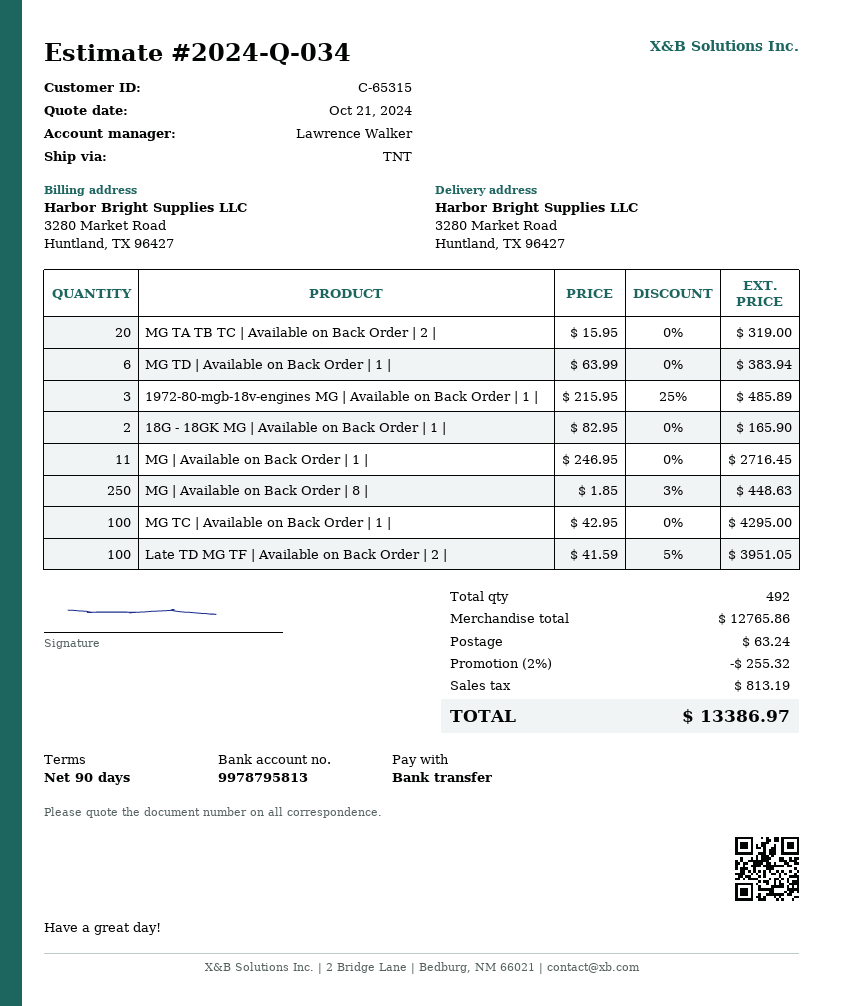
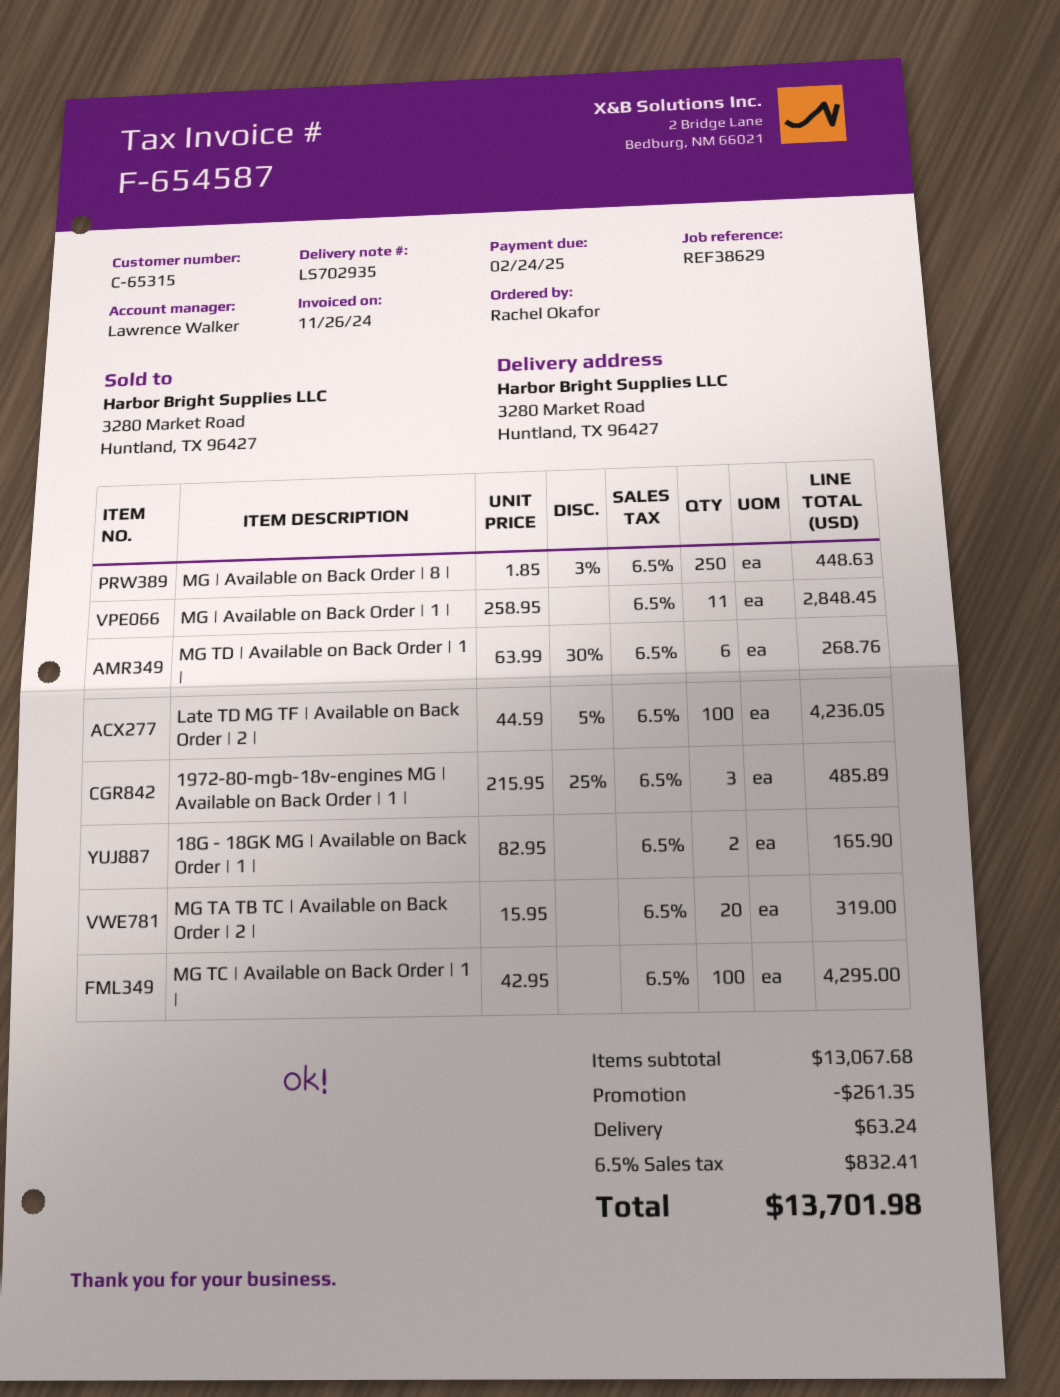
MG TD | Available on Back Order | 1 |: 6 x 63.99 = 383.94 -> 6 x 63.99 - 30% = 268.76
MG | Available on Back Order | 1 |: 11 x 246.95 = 2716.45 -> 11 x 258.95 = 2848.45
Late TD MG TF | Available on Back Order | 2 |: 100 x 41.59 - 5% = 3951.05 -> 100 x 44.59 - 5% = 4236.05
subtotal: 12765.86 -> 13067.68
discount: 255.32 -> 261.35
tax: 813.19 -> 832.41
total: 13386.97 -> 13701.98

